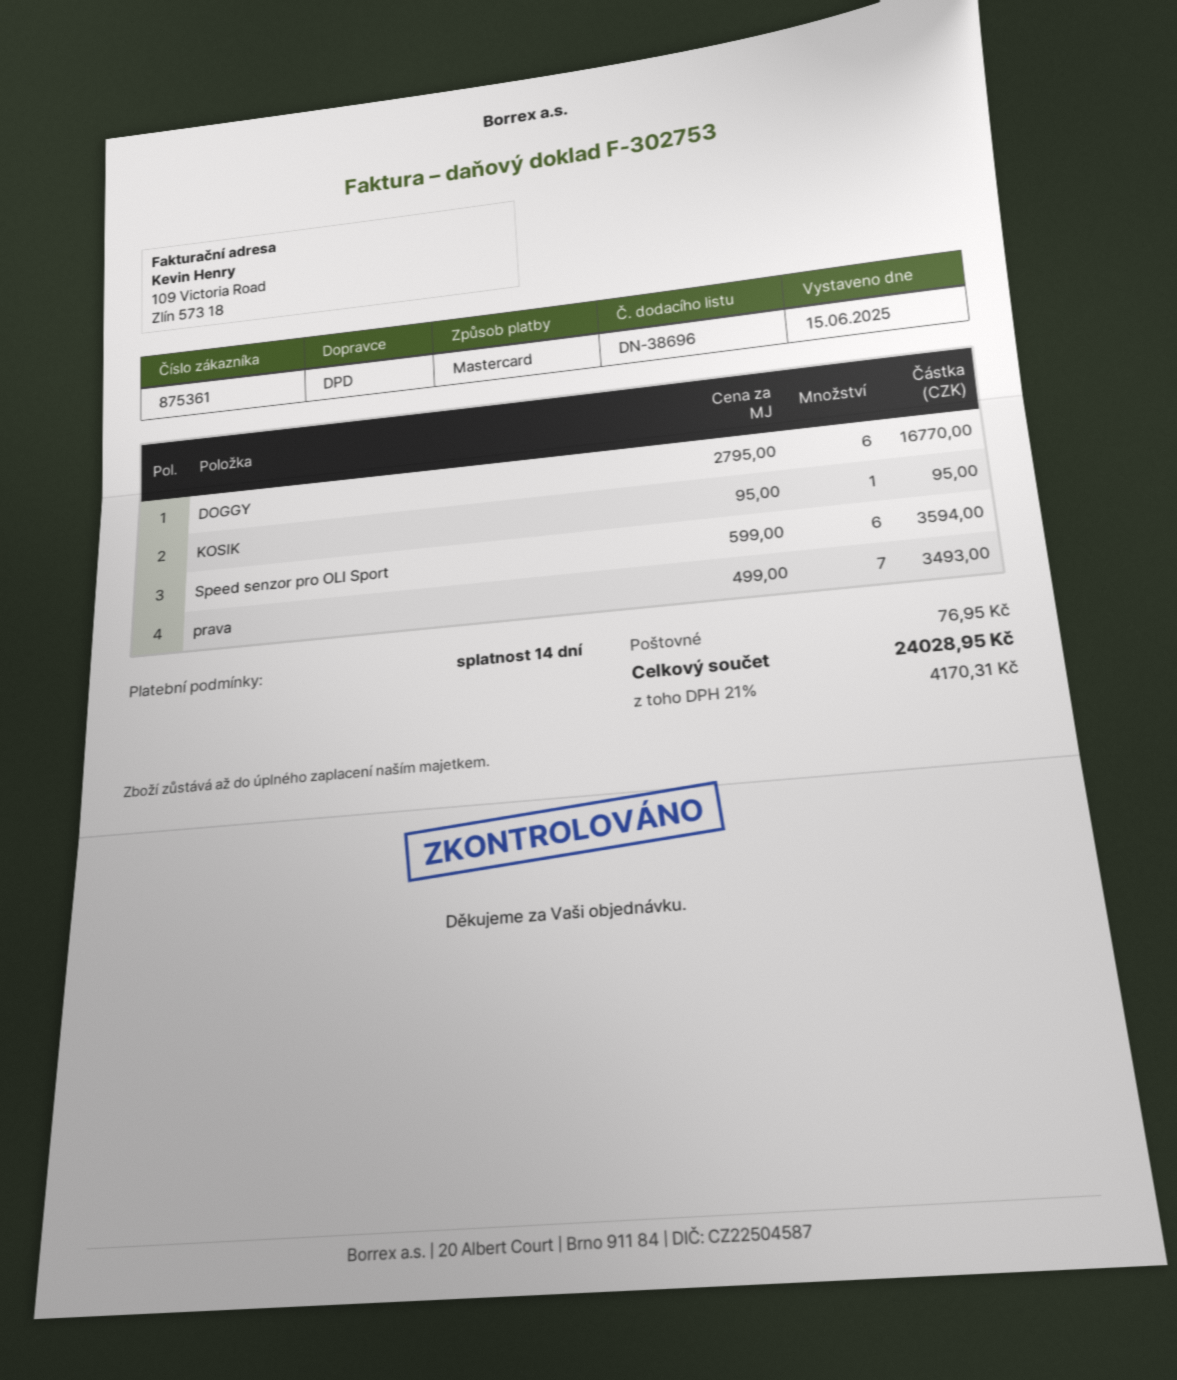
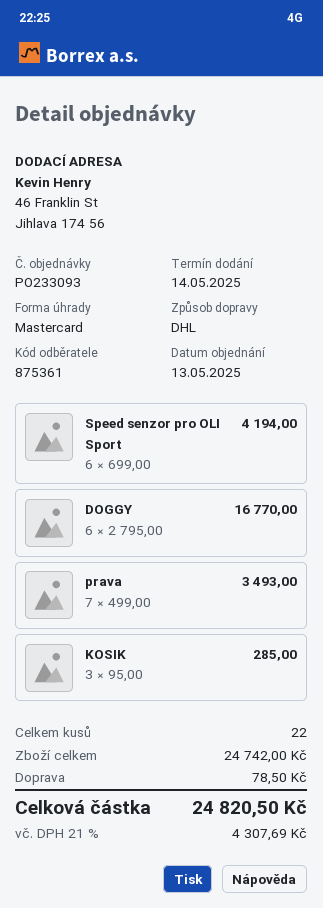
shipping method: DPD -> DHL
KOSIK: 1 x 95.00 = 95.00 -> 3 x 95.00 = 285.00
Speed senzor pro OLI Sport: 6 x 599.00 = 3594.00 -> 6 x 699.00 = 4194.00
shipping: 76.95 -> 78.50
tax: 21% = 4170.31 -> 21% = 4307.69
total: 24028.95 -> 24820.50

